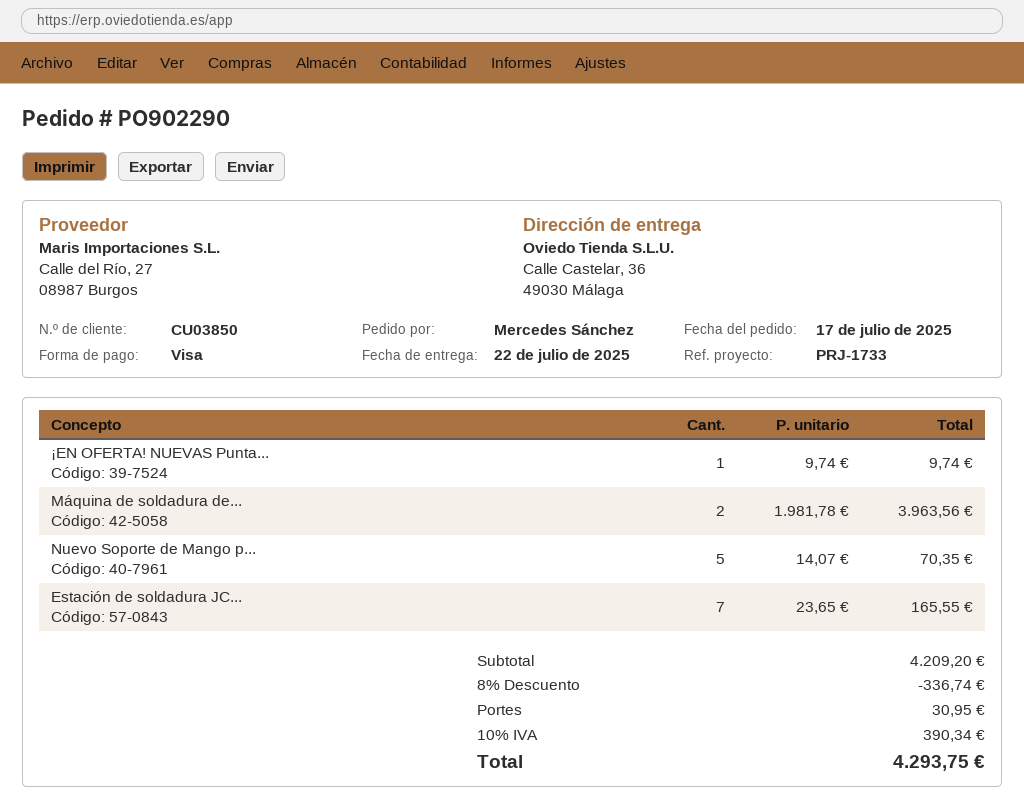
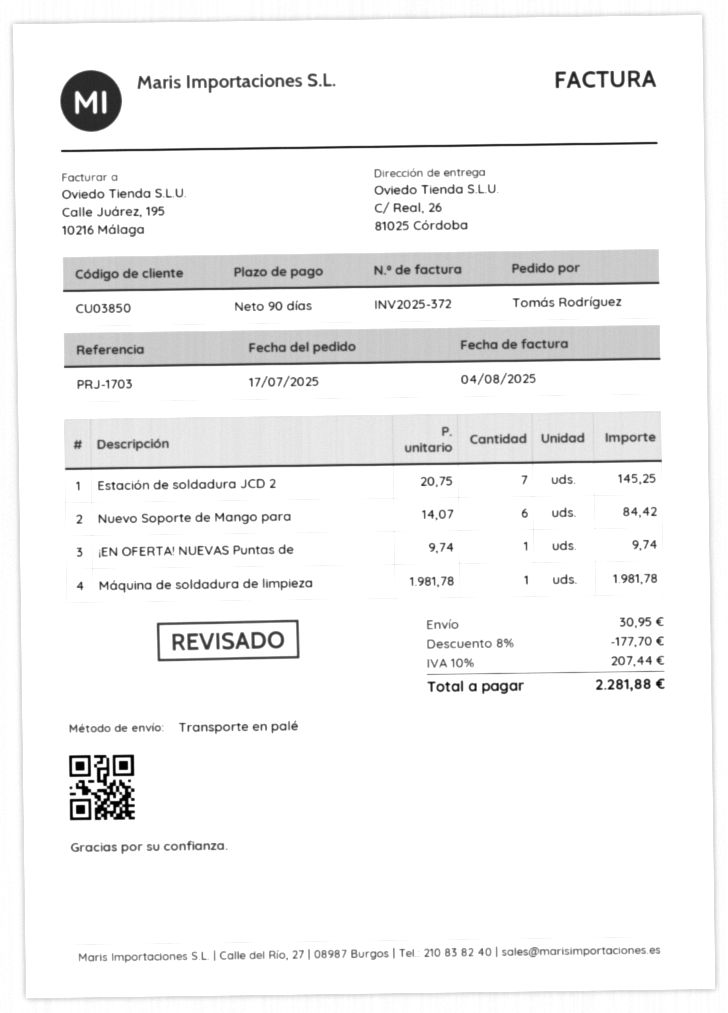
reference: PRJ-1733 -> PRJ-1703
ordered by: Mercedes Sánchez -> Tomás Rodríguez
ship to: Calle Castelar, 36, 49030 Málaga -> C/ Real, 26, 81025 Córdoba
Máquina de soldadura de...: 2 x 1981.78 = 3963.56 -> 1 x 1981.78 = 1981.78
Nuevo Soporte de Mango p...: 5 x 14.07 = 70.35 -> 6 x 14.07 = 84.42
Estación de soldadura JC...: 7 x 23.65 = 165.55 -> 7 x 20.75 = 145.25
discount: 8% = 336.74 -> 8% = 177.70
tax: 10% = 390.34 -> 10% = 207.44
total: 4293.75 -> 2281.88

